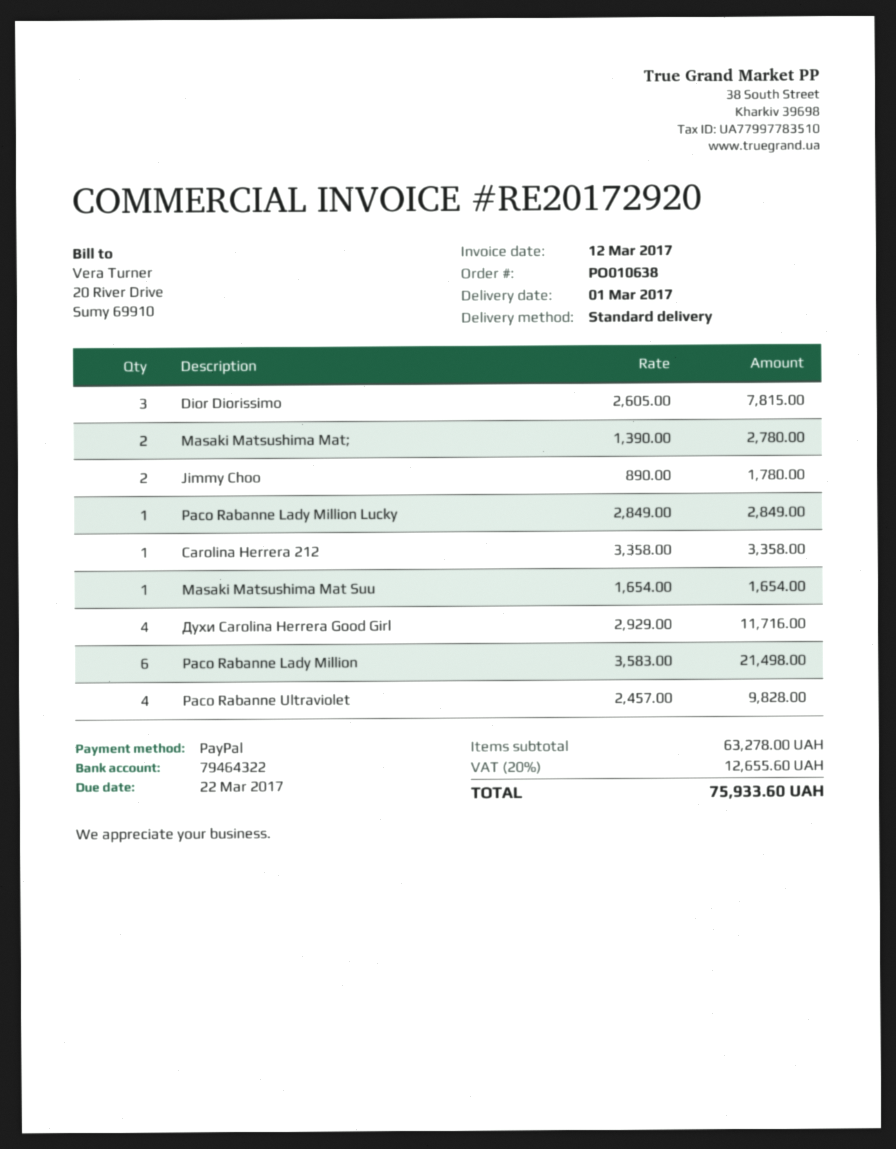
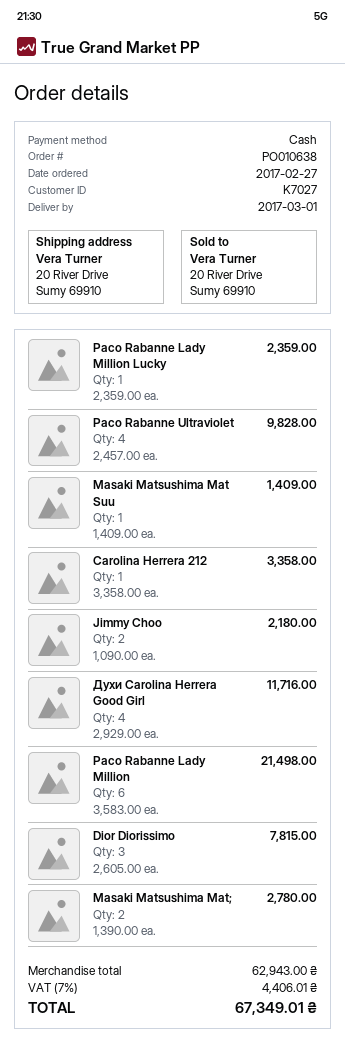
payment method: PayPal -> cash
Jimmy Choo: 2 x 890.00 = 1780.00 -> 2 x 1090.00 = 2180.00
Paco Rabanne Lady Million Lucky: 1 x 2849.00 = 2849.00 -> 1 x 2359.00 = 2359.00
Masaki Matsushima Mat Suu: 1 x 1654.00 = 1654.00 -> 1 x 1409.00 = 1409.00
subtotal: 63278.00 -> 62943.00
tax: 20% = 12655.60 -> 7% = 4406.01
total: 75933.60 -> 67349.01

